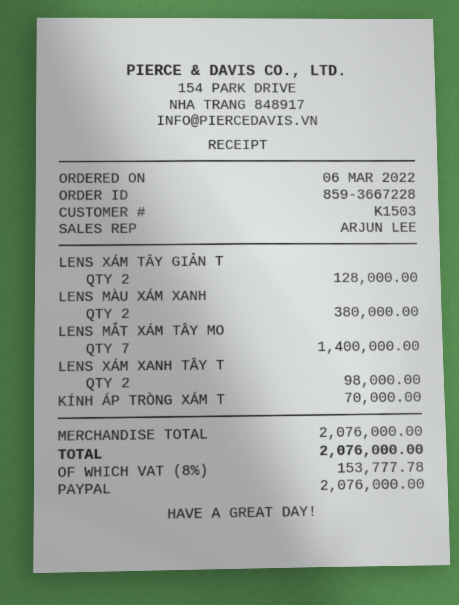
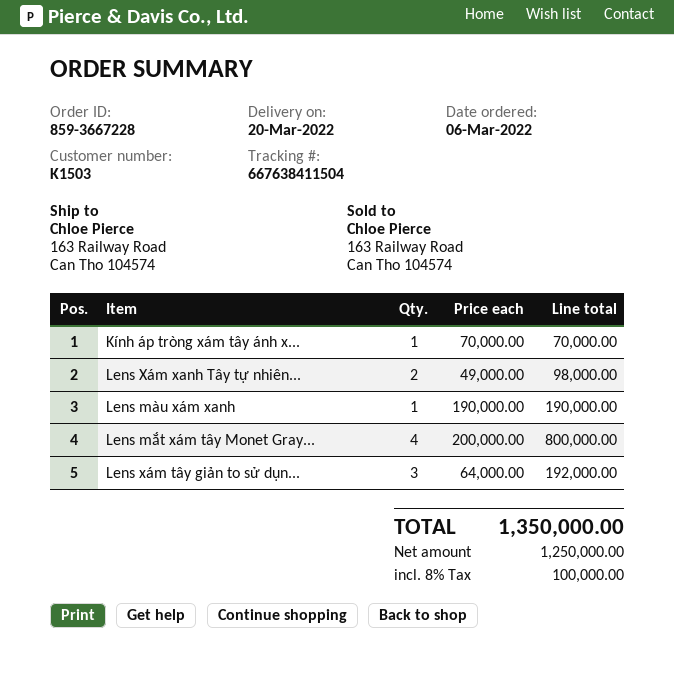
LENS XÁM TÂY GIẢN T: 2 for 128000.00 -> 3 for 192000.00
LENS MÀU XÁM XANH: 2 for 380000.00 -> 1 for 190000.00
LENS MẮT XÁM TÂY MO: 7 for 1400000.00 -> 4 for 800000.00
tax: 8% = 153777.78 -> 8% = 100000.00
total: 2076000.00 -> 1350000.00

